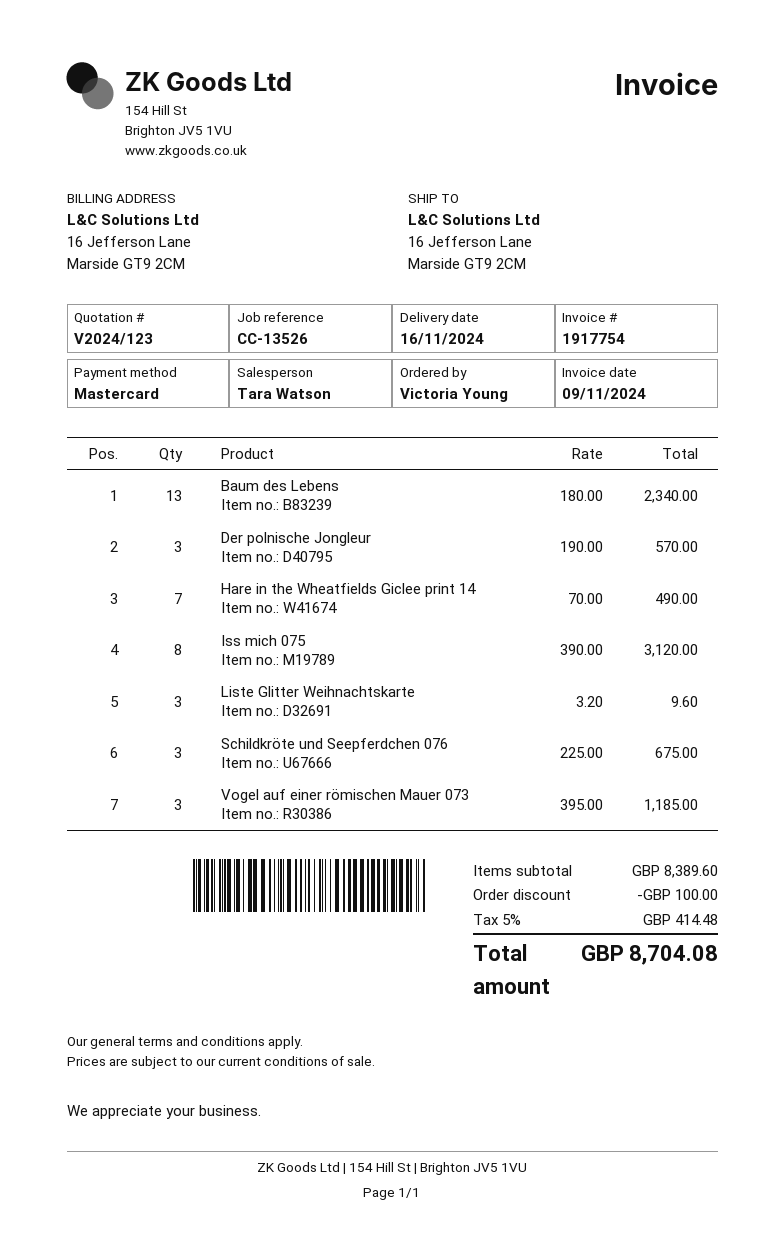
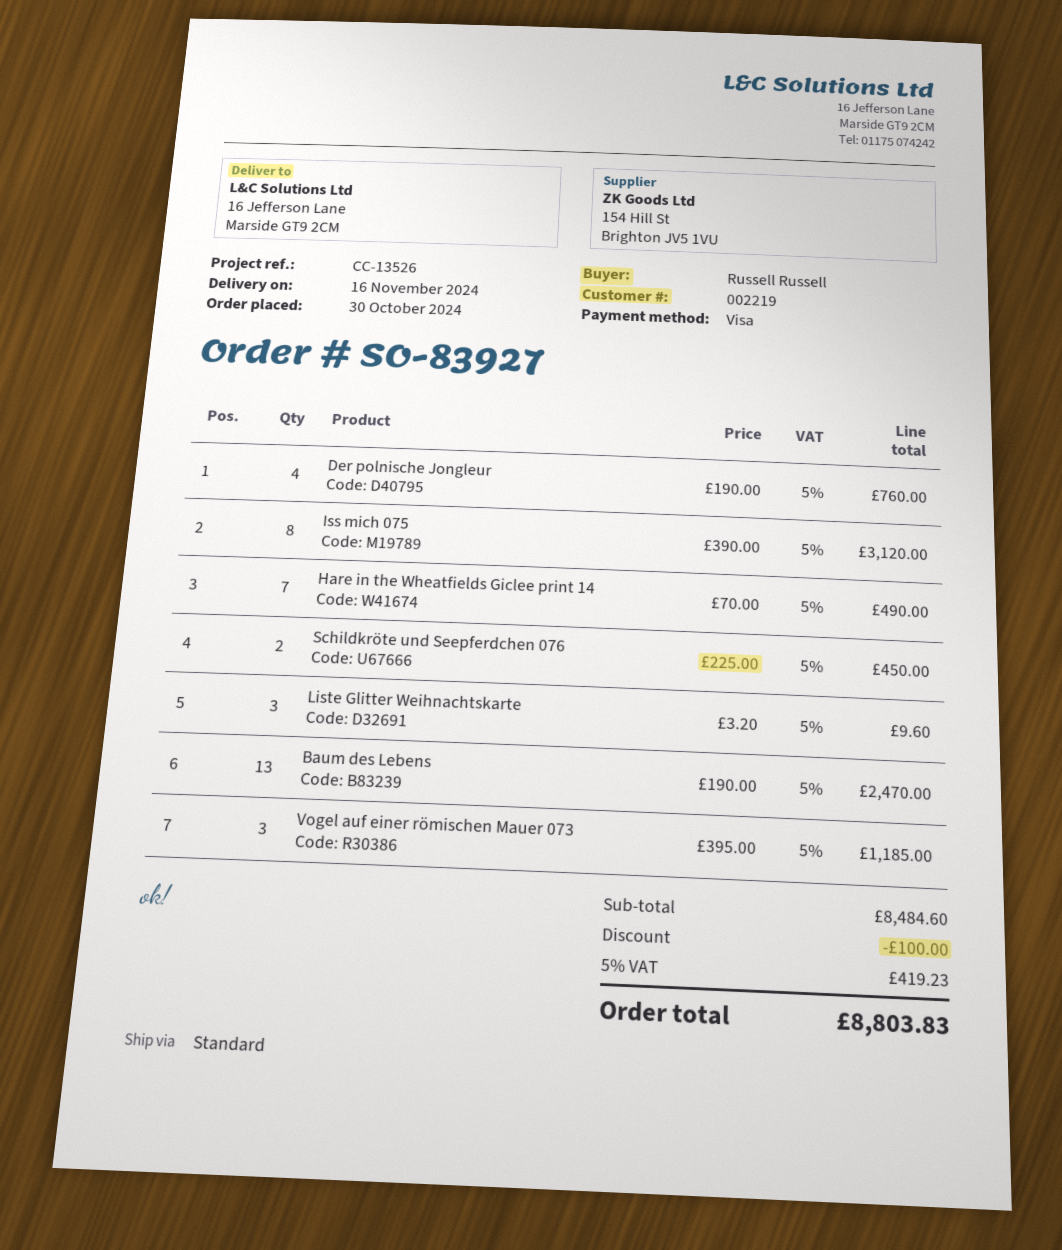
ordered by: Victoria Young -> Russell Russell
payment method: Mastercard -> Visa
Baum des Lebens: 13 x 180.00 = 2340.00 -> 13 x 190.00 = 2470.00
Der polnische Jongleur: 3 x 190.00 = 570.00 -> 4 x 190.00 = 760.00
Schildkröte und Seepferdchen 076: 3 x 225.00 = 675.00 -> 2 x 225.00 = 450.00
subtotal: 8389.60 -> 8484.60
tax: 5% = 414.48 -> 5% = 419.23
total: 8704.08 -> 8803.83

